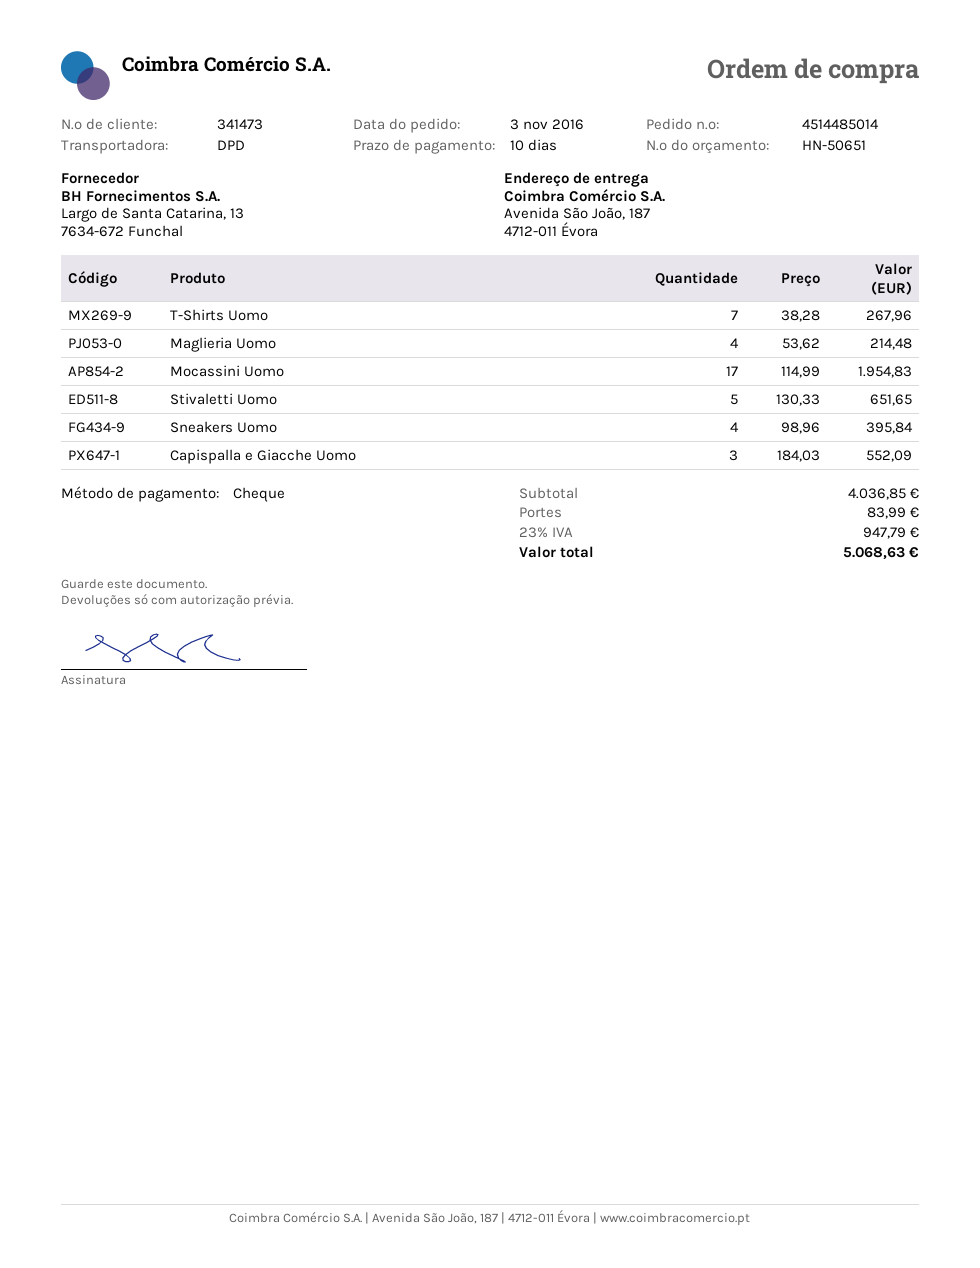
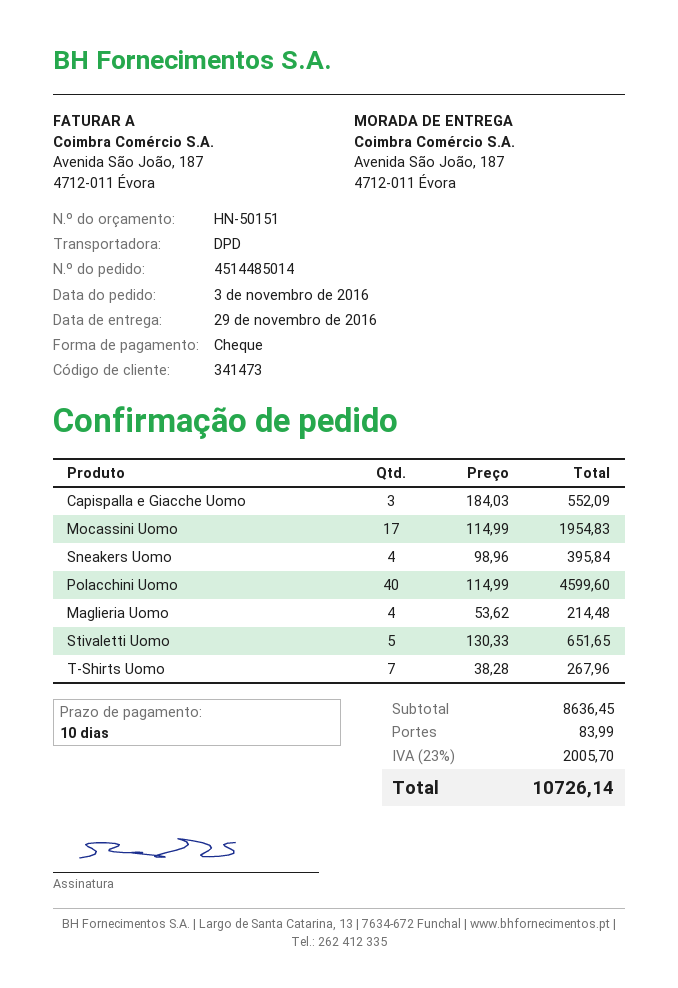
quote number: HN-50651 -> HN-50151
Polacchini Uomo: none -> 40 x 114.99 = 4599.60
subtotal: 4036.85 -> 8636.45
tax: 23% = 947.79 -> 23% = 2005.70
total: 5068.63 -> 10726.14

